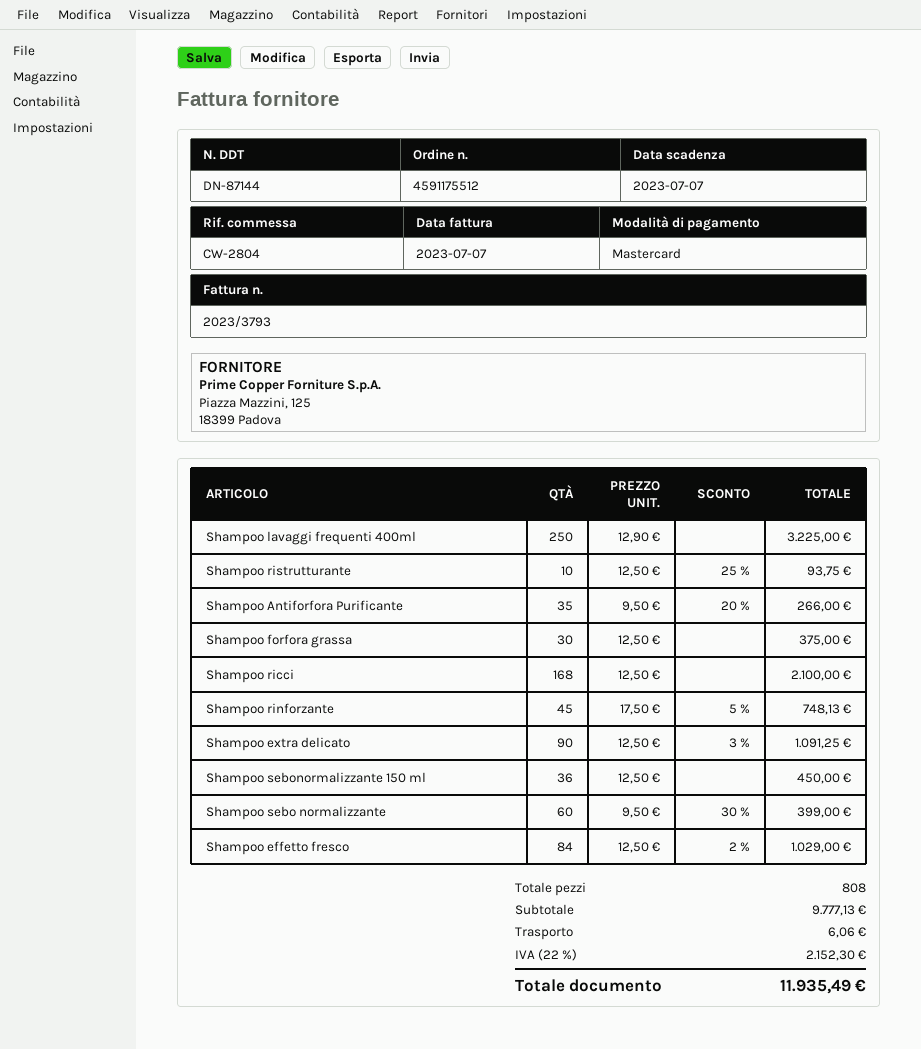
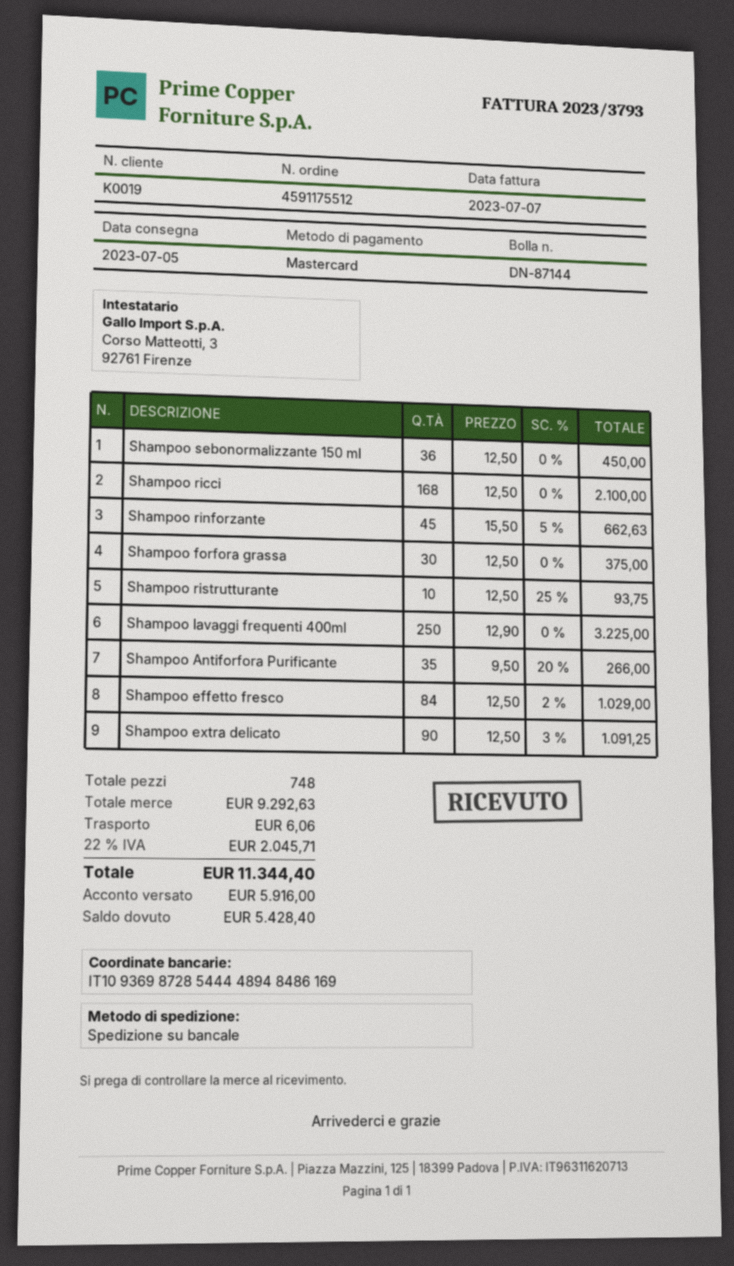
Shampoo rinforzante: 45 x 17.50 - 5% = 748.13 -> 45 x 15.50 - 5% = 662.63
Shampoo sebo normalizzante: 60 x 9.50 - 30% = 399.00 -> none
total quantity: 808 -> 748
subtotal: 9777.13 -> 9292.63
tax: 22% = 2152.30 -> 22% = 2045.71
total: 11935.49 -> 11344.40

